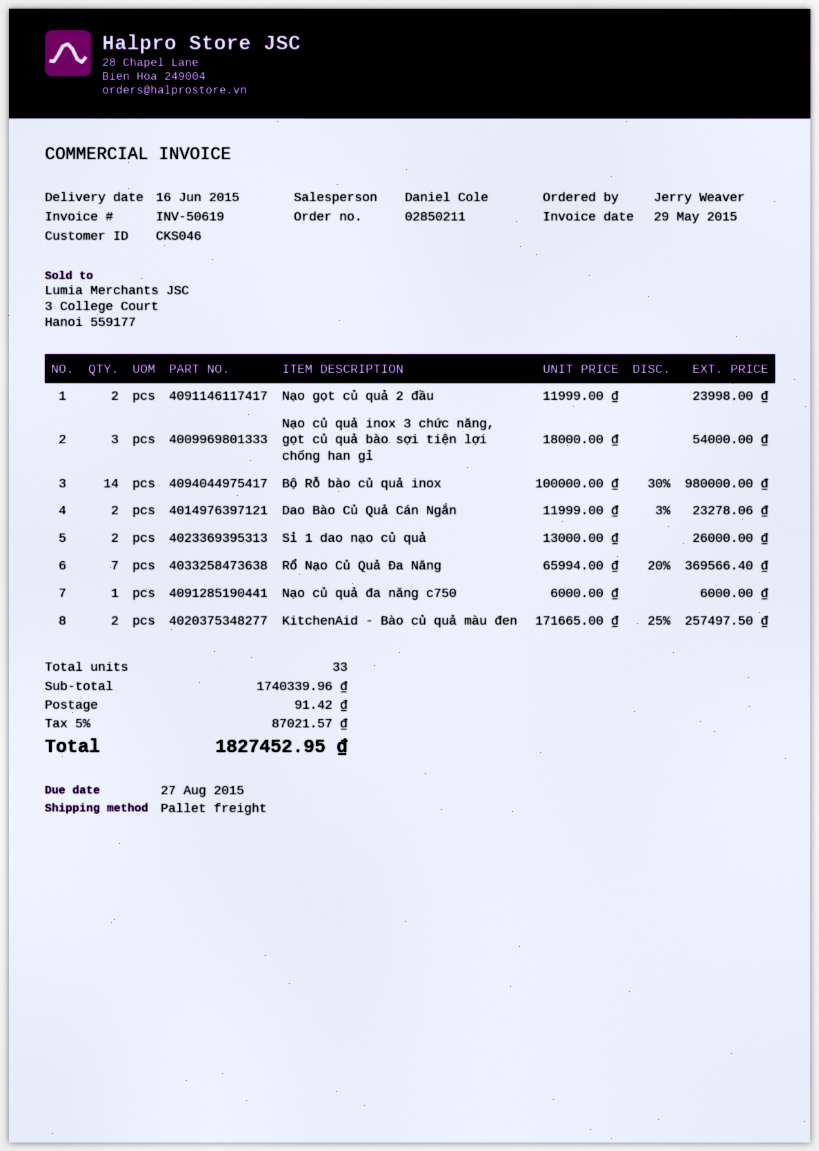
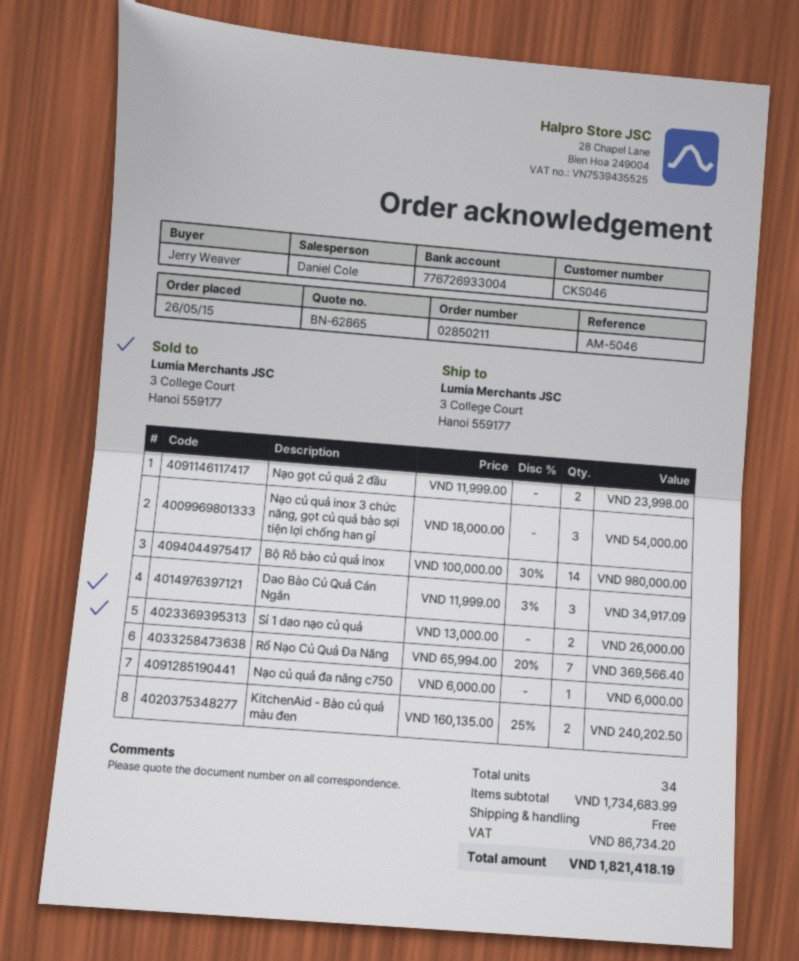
Dao Bào Củ Quả Cán Ngắn: 2 x 11999.00 - 3% = 23278.06 -> 3 x 11999.00 - 3% = 34917.09
KitchenAid - Bào củ quả màu đen: 2 x 171665.00 - 25% = 257497.50 -> 2 x 160135.00 - 25% = 240202.50
total quantity: 33 -> 34
subtotal: 1740339.96 -> 1734683.99
shipping: 91.42 -> 0.00
tax: 87021.57 -> 86734.20
total: 1827452.95 -> 1821418.19

